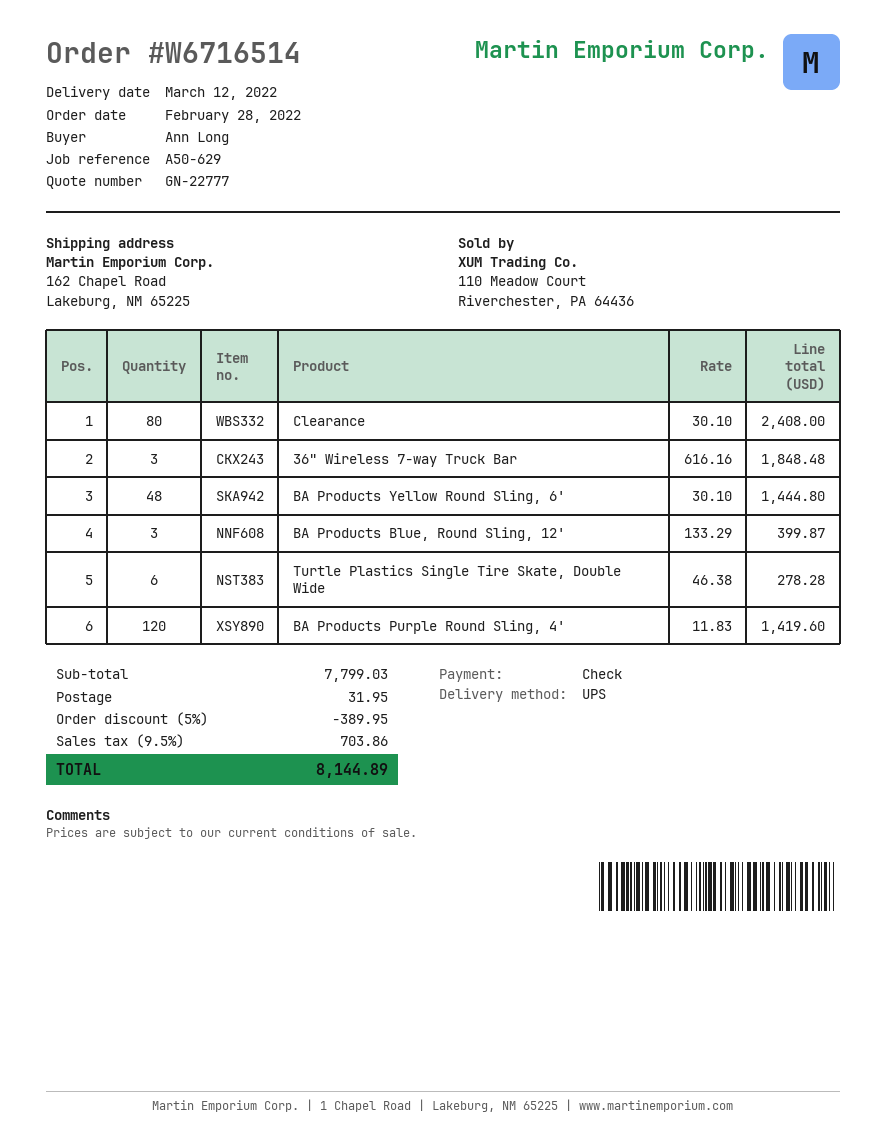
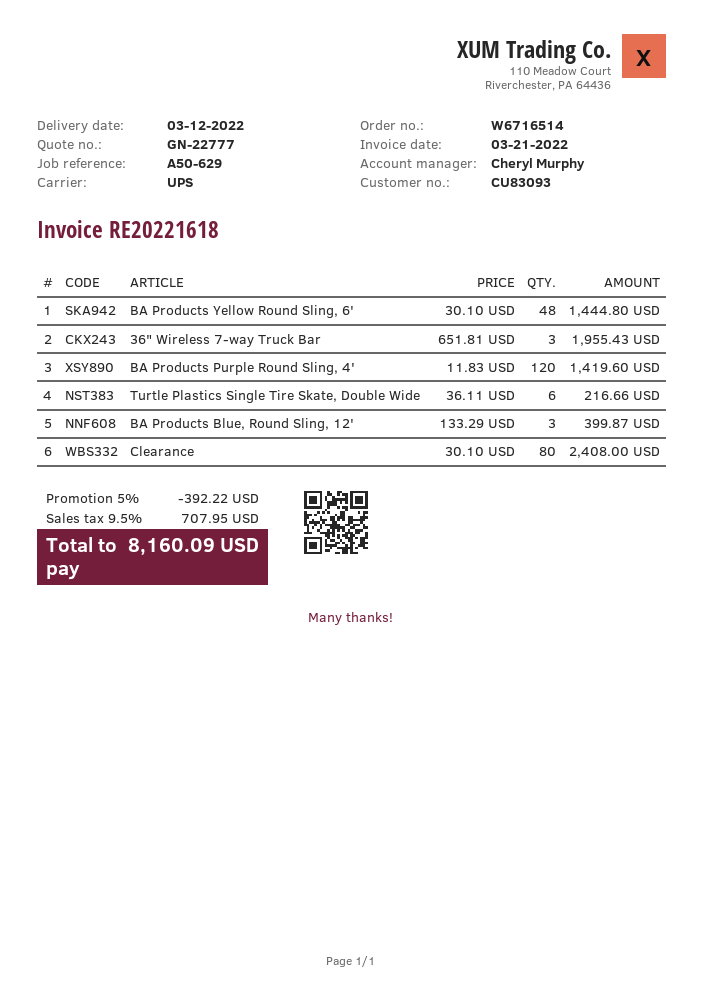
36" Wireless 7-way Truck Bar: 3 x 616.16 = 1848.48 -> 3 x 651.81 = 1955.43
Turtle Plastics Single Tire Skate, Double Wide: 6 x 46.38 = 278.28 -> 6 x 36.11 = 216.66
discount: 5% = 389.95 -> 5% = 392.22
shipping: 31.95 -> none
tax: 9.5% = 703.86 -> 9.5% = 707.95
total: 8144.89 -> 8160.09

